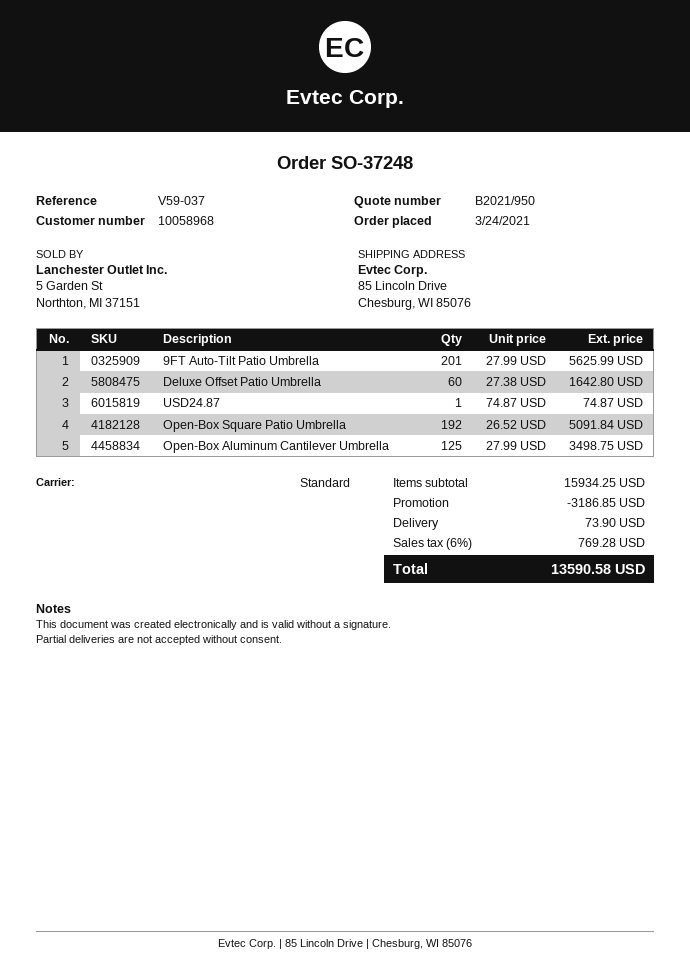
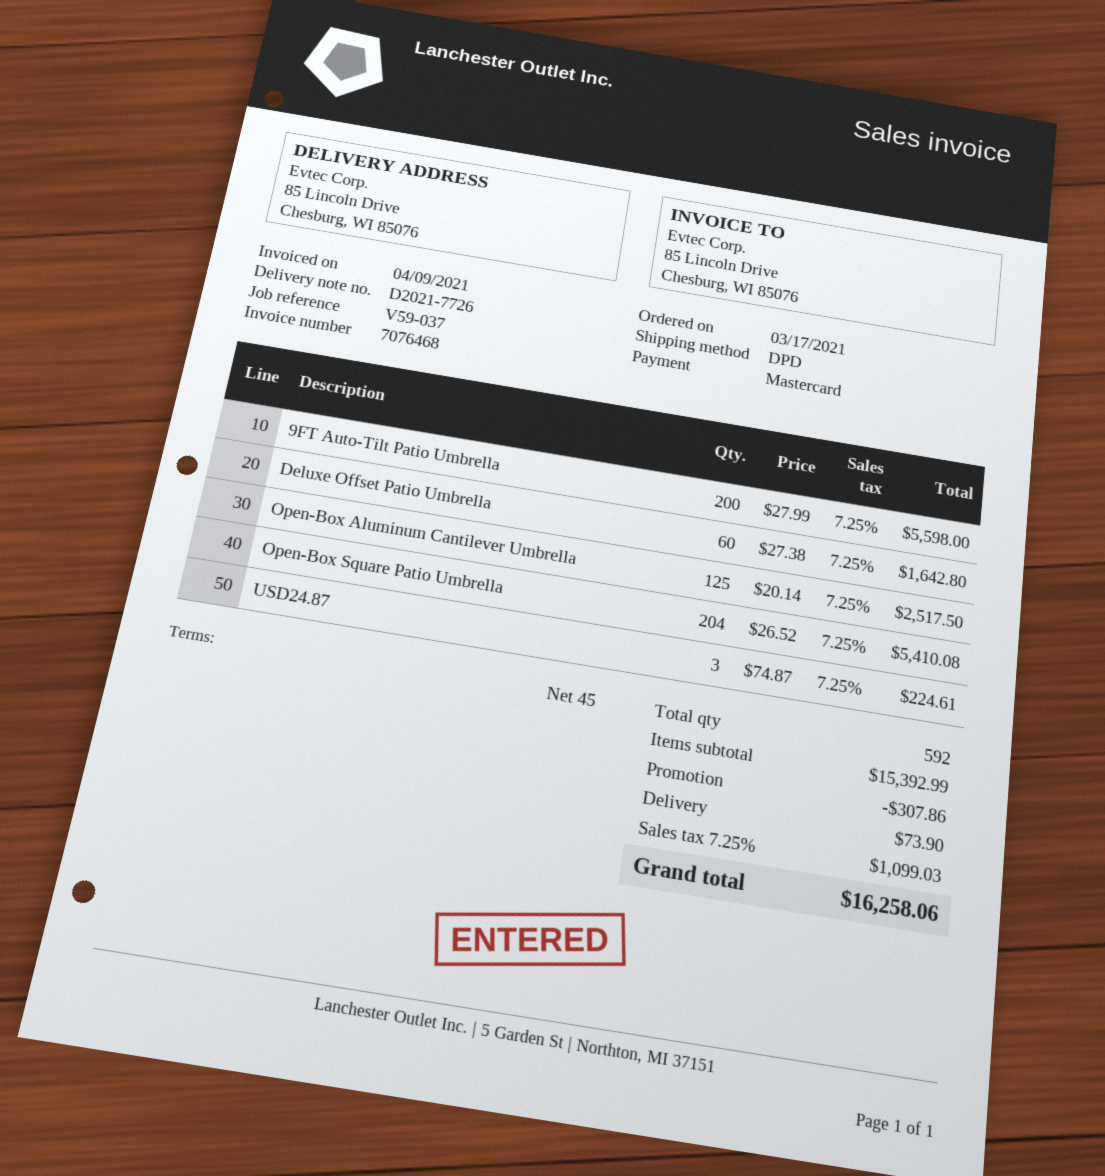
order date: 2021-03-24 -> 2021-03-17
shipping method: standard -> DPD
9FT Auto‑Tilt Patio Umbrella: 201 x 27.99 = 5625.99 -> 200 x 27.99 = 5598.00
USD24.87: 1 x 74.87 = 74.87 -> 3 x 74.87 = 224.61
Open-Box Square Patio Umbrella: 192 x 26.52 = 5091.84 -> 204 x 26.52 = 5410.08
Open-Box Aluminum Cantilever Umbrella: 125 x 27.99 = 3498.75 -> 125 x 20.14 = 2517.50
subtotal: 15934.25 -> 15392.99
discount: 3186.85 -> 307.86
tax: 6% = 769.28 -> 7.25% = 1099.03
total: 13590.58 -> 16258.06

